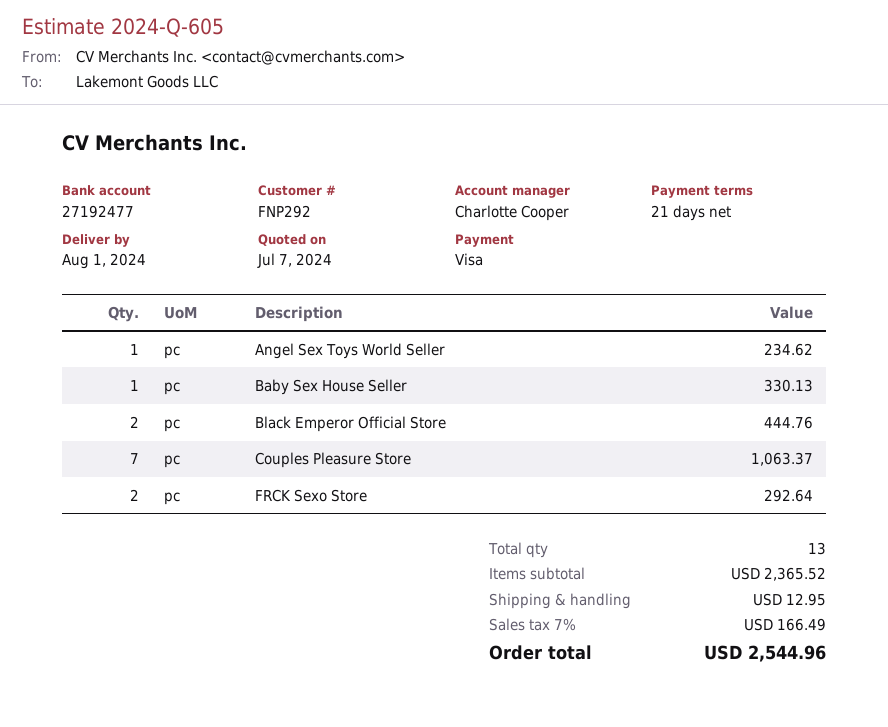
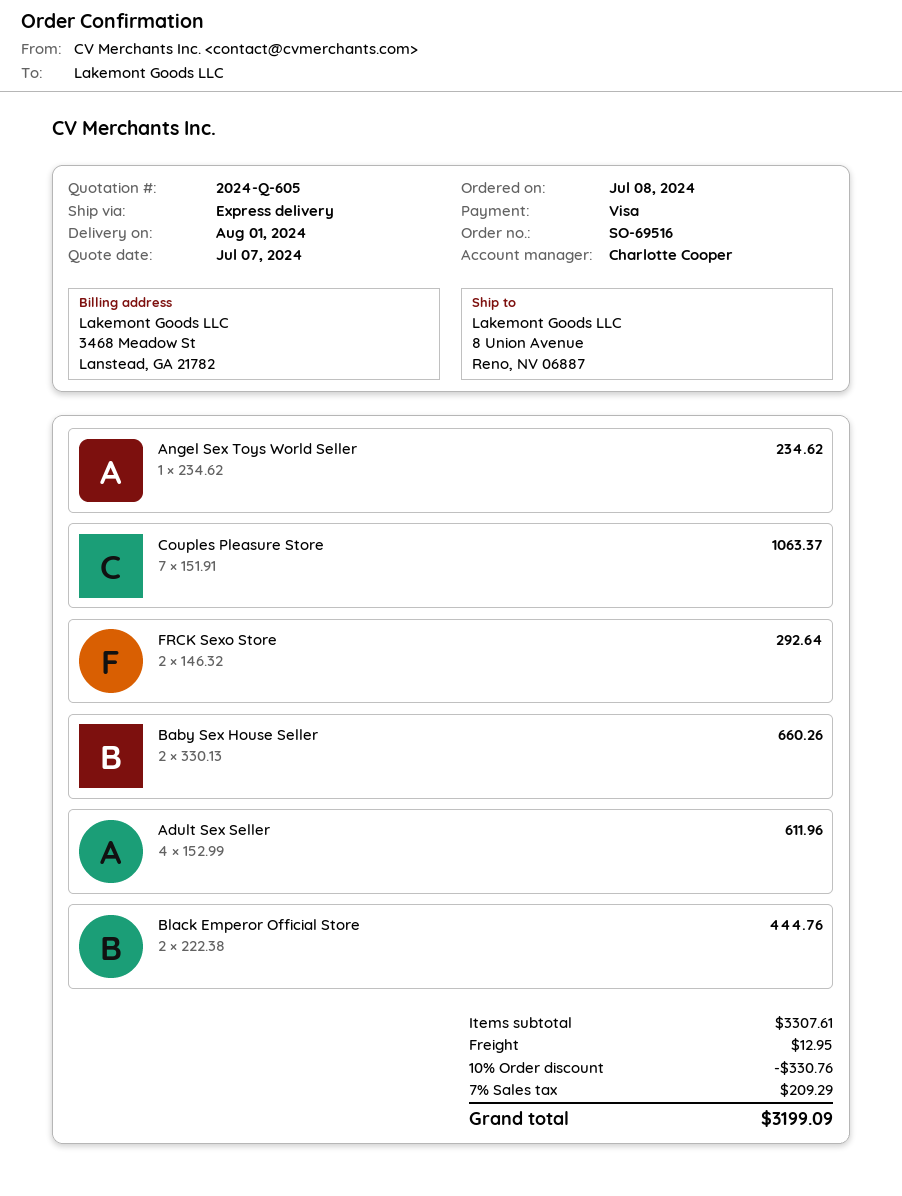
Baby Sex House Seller: 1 for 330.13 -> 2 for 660.26
Adult Sex Seller: none -> 4 for 611.96
subtotal: 2365.52 -> 3307.61
discount: none -> 10% = 330.76
tax: 7% = 166.49 -> 7% = 209.29
total: 2544.96 -> 3199.09

